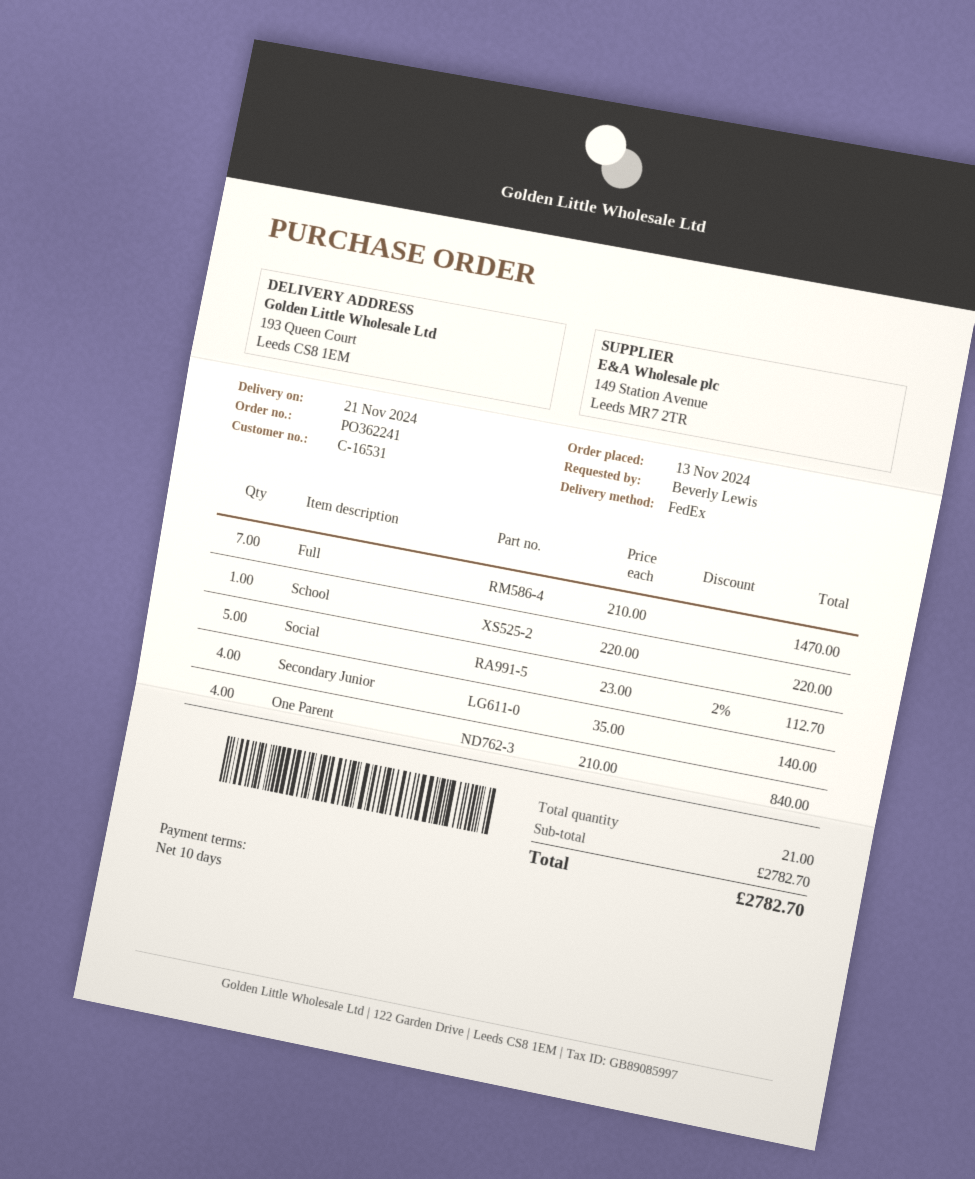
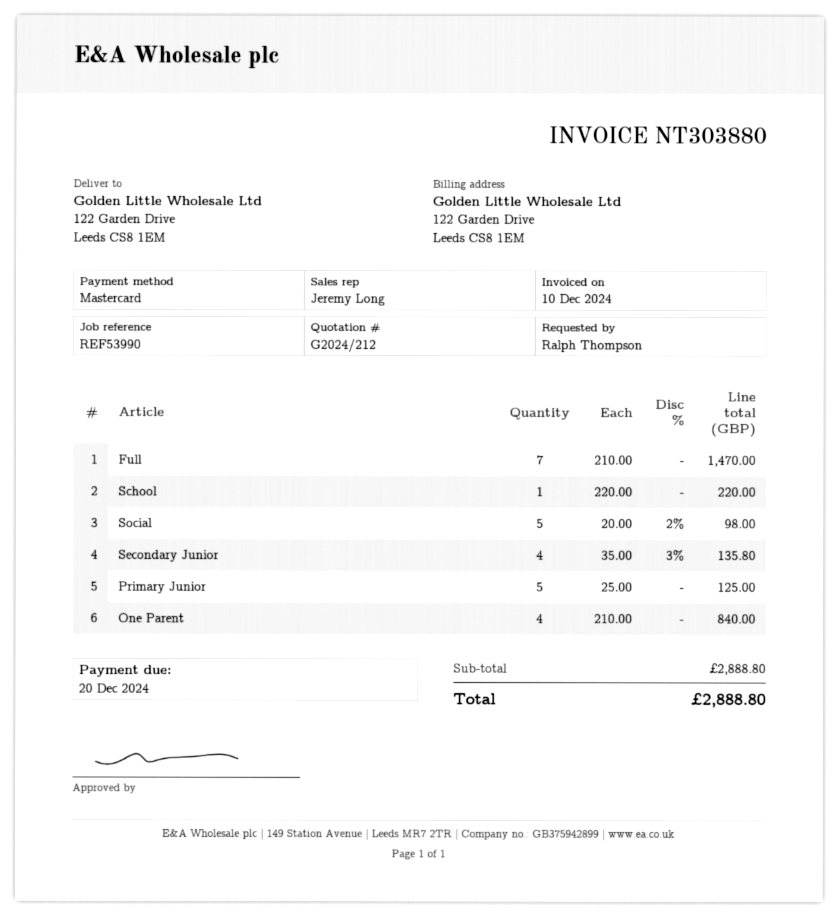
ordered by: Beverly Lewis -> Ralph Thompson
ship to: 193 Queen Court, Leeds CS8 1EM -> 122 Garden Drive, Leeds CS8 1EM
Social: 5 x 23.00 - 2% = 112.70 -> 5 x 20.00 - 2% = 98.00
Secondary Junior: 4 x 35.00 = 140.00 -> 4 x 35.00 - 3% = 135.80
Primary Junior: none -> 5 x 25.00 = 125.00
subtotal: 2782.70 -> 2888.80
total: 2782.70 -> 2888.80

